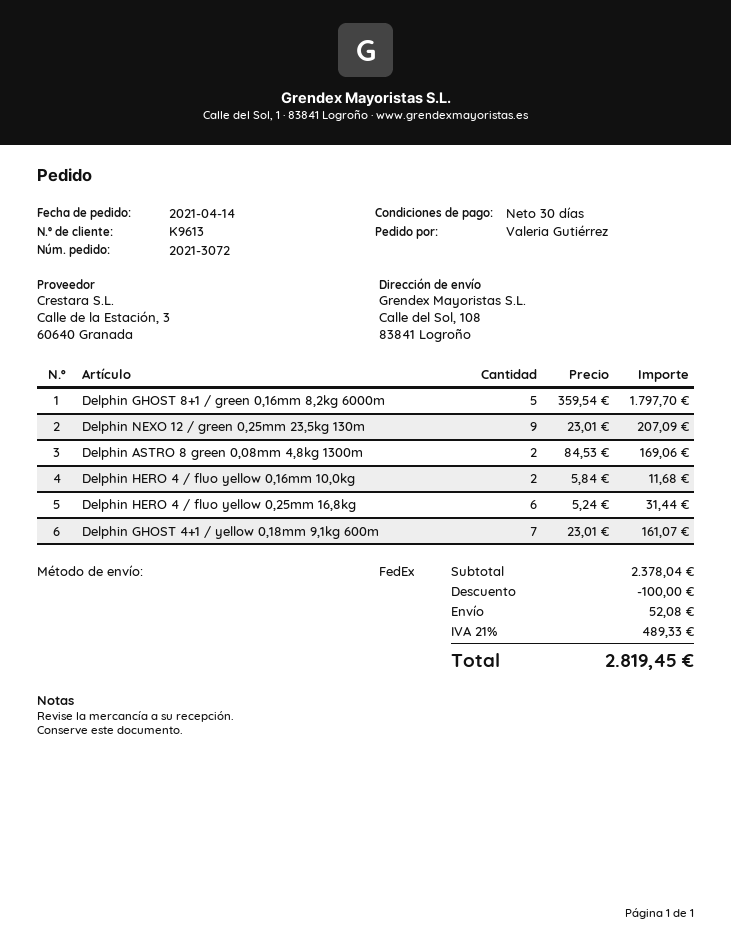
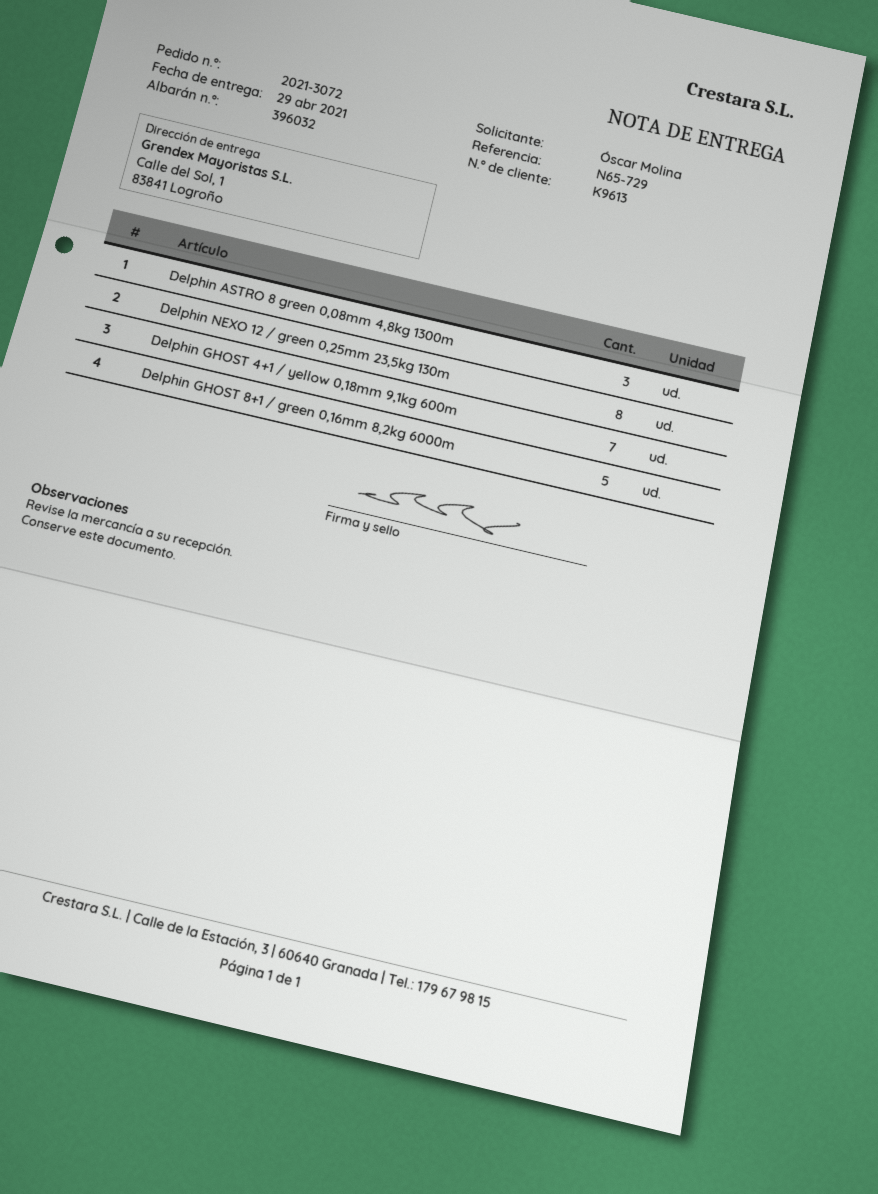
ordered by: Valeria Gutiérrez -> Óscar Molina
ship to: Calle del Sol, 108, 83841 Logroño -> Calle del Sol, 1, 83841 Logroño
Delphin NEXO 12 / green 0,25mm 23,5kg 130m: 9 -> 8
Delphin ASTRO 8 green 0,08mm 4,8kg 1300m: 2 -> 3
Delphin HERO 4 / fluo yellow 0,16mm 10,0kg: 2 -> none
Delphin HERO 4 / fluo yellow 0,25mm 16,8kg: 6 -> none

